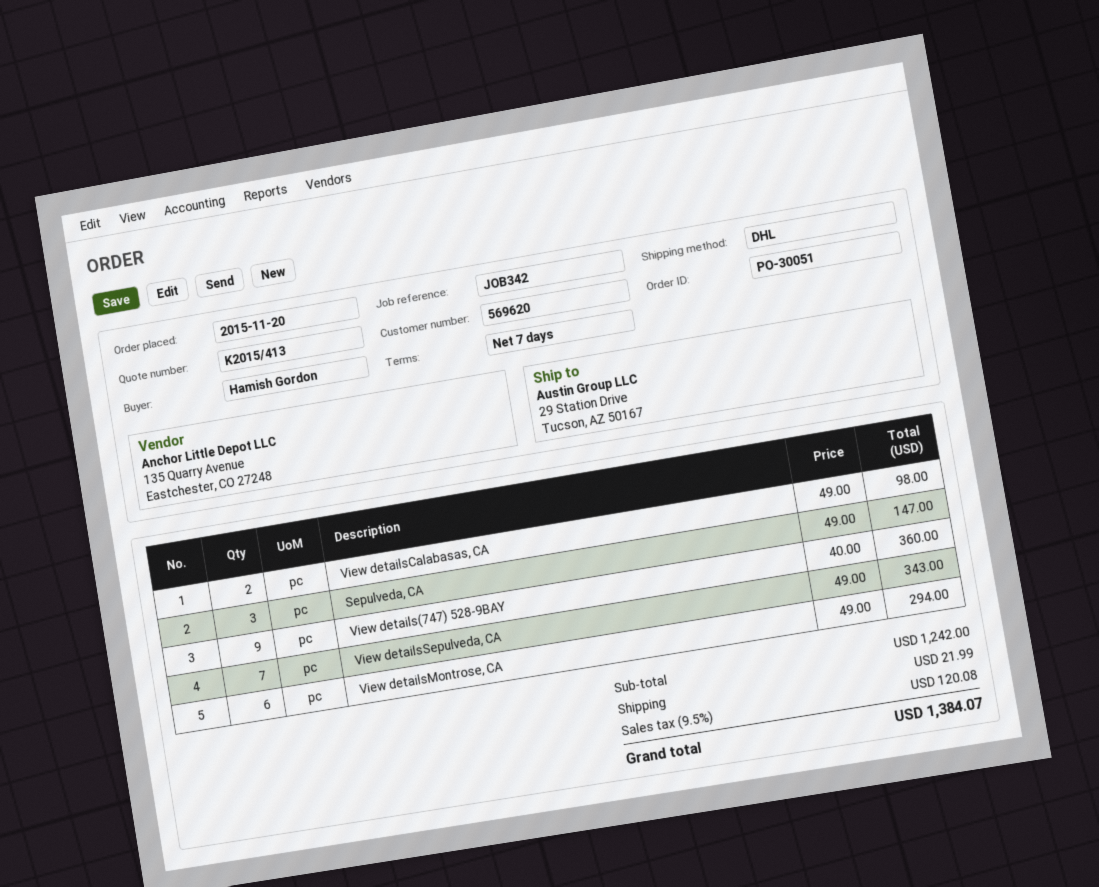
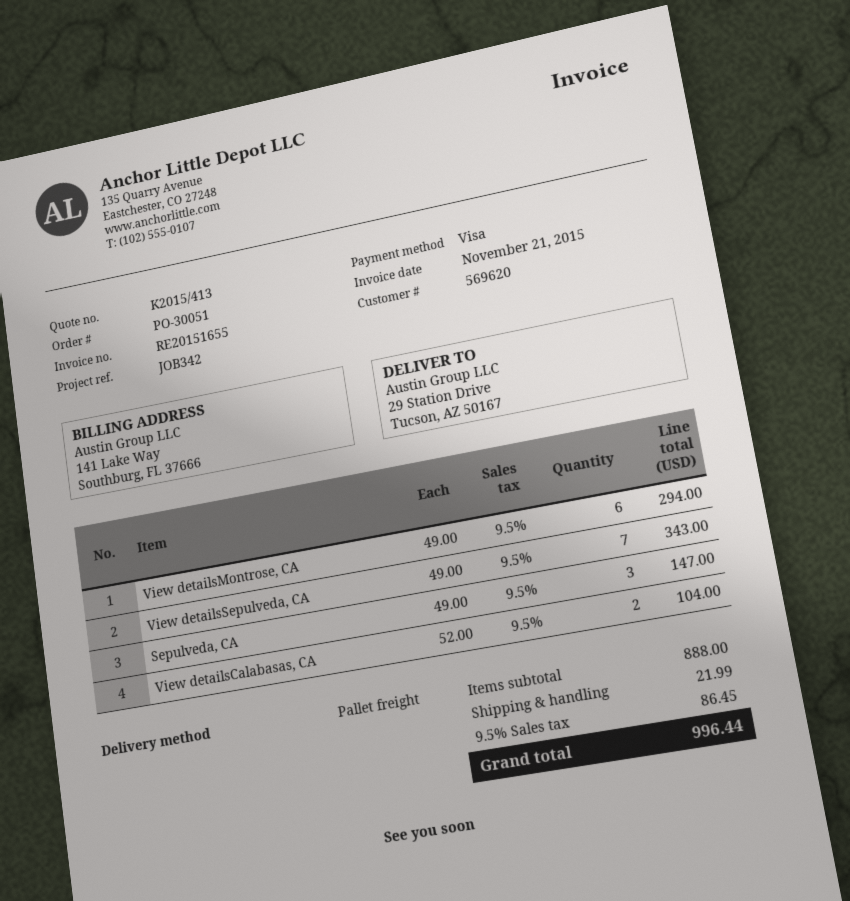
shipping method: DHL -> pallet freight
View detailsCalabasas, CA: 2 x 49.00 = 98.00 -> 2 x 52.00 = 104.00
View details(747) 528-9BAY: 9 x 40.00 = 360.00 -> none
subtotal: 1242.00 -> 888.00
tax: 9.5% = 120.08 -> 9.5% = 86.45
total: 1384.07 -> 996.44

